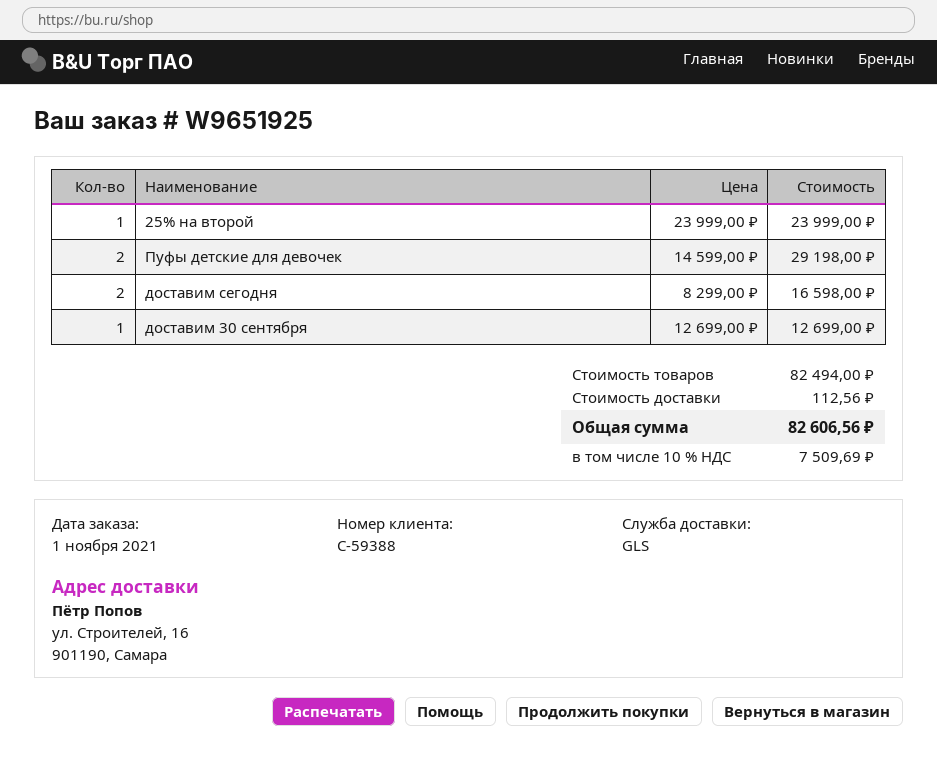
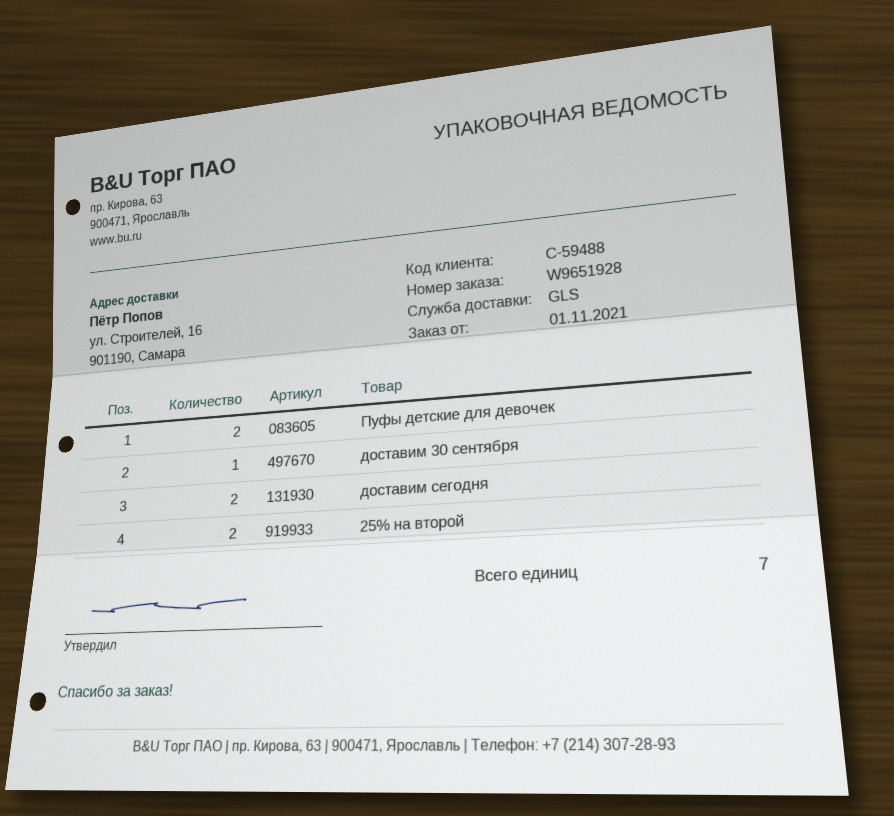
order number: W9651925 -> W9651928
customer number: C-59388 -> C-59488
25% на второй: 1 -> 2

